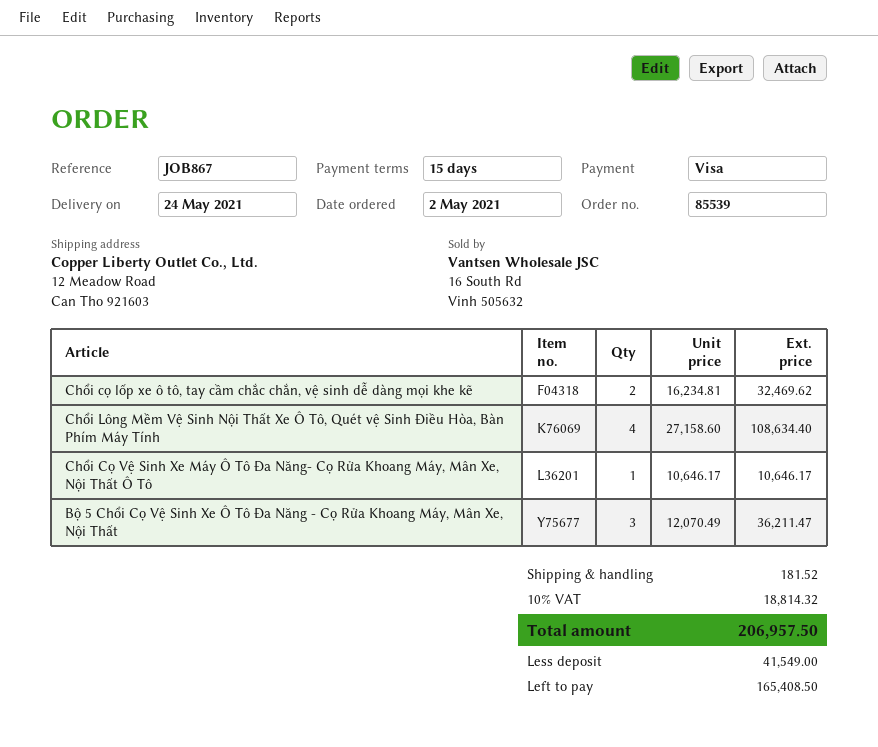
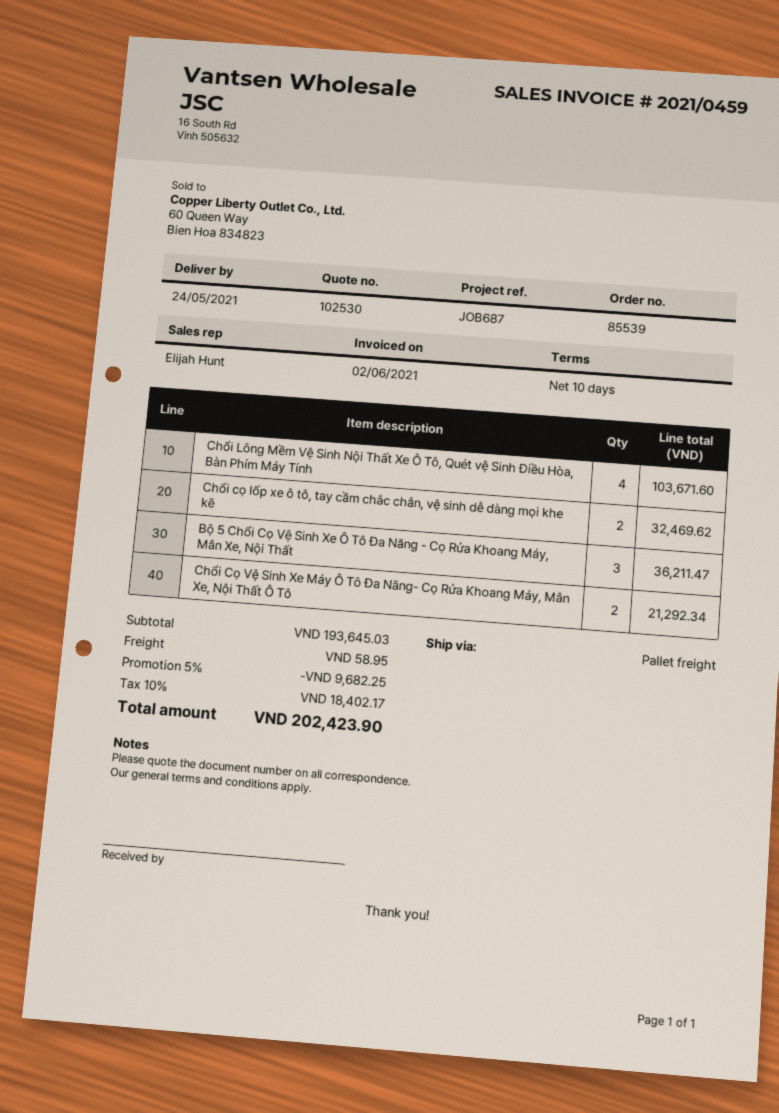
payment terms: 15 days -> 10 days
reference: JOB867 -> JOB687
Chổi Lông Mềm Vệ Sinh Nội Thất Xe Ô Tô, Quét vệ Sinh Điều Hòa, Bàn Phím Máy Tính: 4 for 108634.40 -> 4 for 103671.60
Chổi Cọ Vệ Sinh Xe Máy Ô Tô Đa Năng- Cọ Rửa Khoang Máy, Mân Xe, Nội Thất Ô Tô: 1 for 10646.17 -> 2 for 21292.34
discount: none -> 5% = 9682.25
shipping: 181.52 -> 58.95
tax: 10% = 18814.32 -> 10% = 18402.17
total: 206957.50 -> 202423.90

